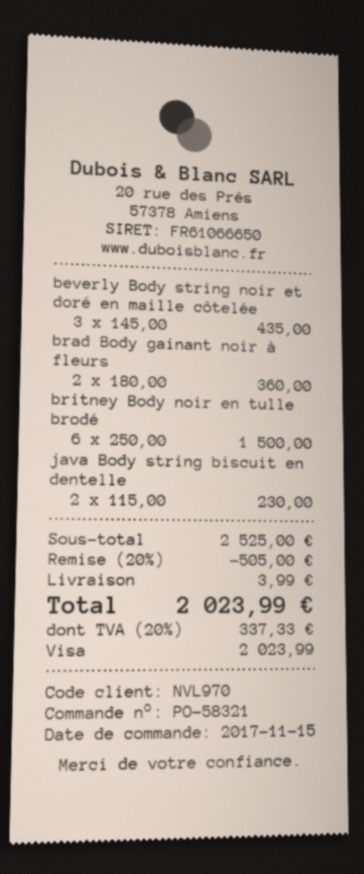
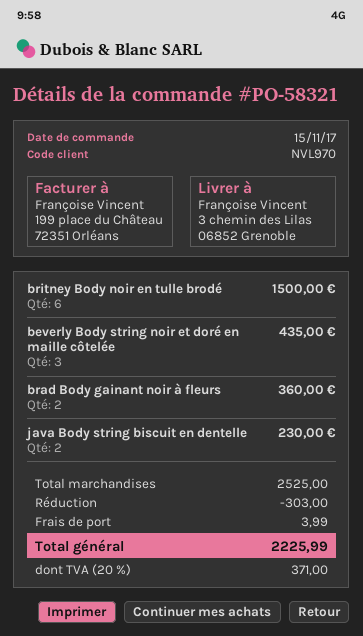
discount: 505.00 -> 303.00
tax: 20% = 337.33 -> 20% = 371.00
total: 2023.99 -> 2225.99

